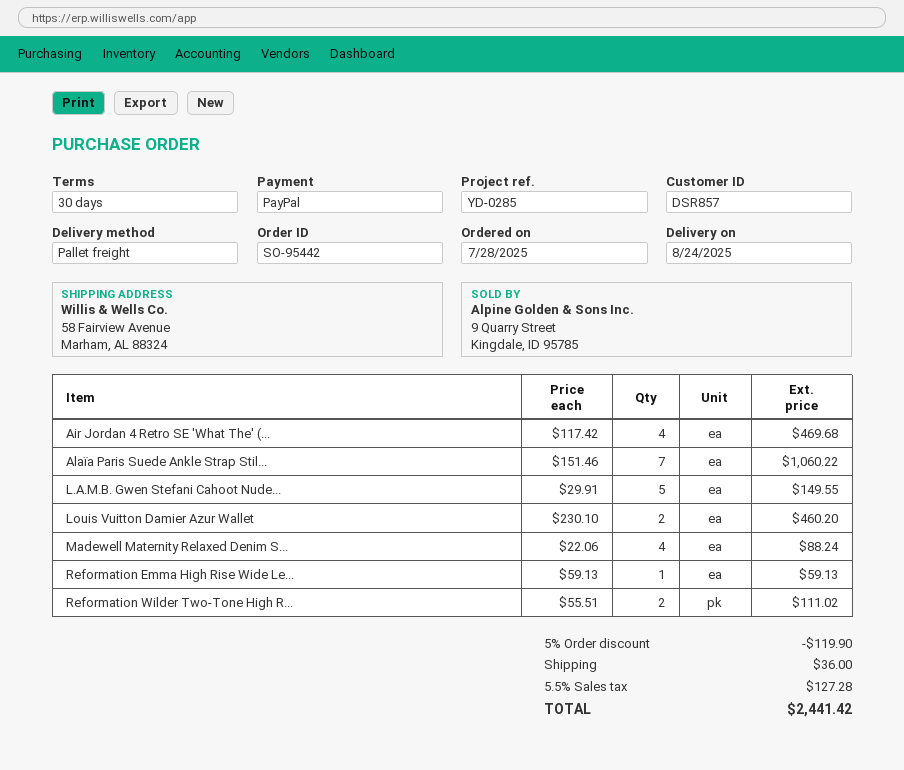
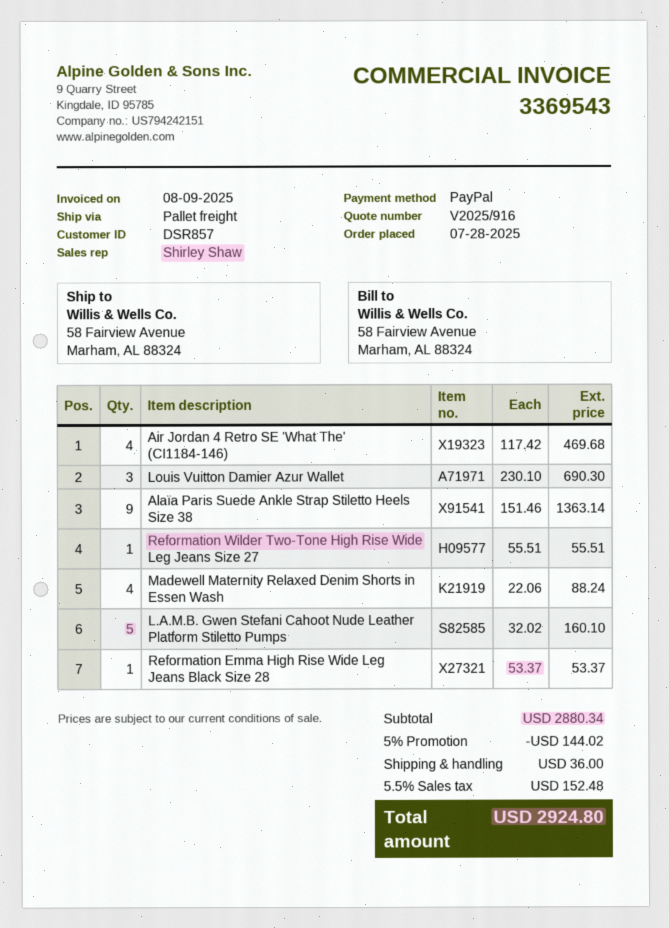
Alaïa Paris Suede Ankle Strap Stil...: 7 x 151.46 = 1060.22 -> 9 x 151.46 = 1363.14
L.A.M.B. Gwen Stefani Cahoot Nude...: 5 x 29.91 = 149.55 -> 5 x 32.02 = 160.10
Louis Vuitton Damier Azur Wallet: 2 x 230.10 = 460.20 -> 3 x 230.10 = 690.30
Reformation Emma High Rise Wide Le...: 1 x 59.13 = 59.13 -> 1 x 53.37 = 53.37
Reformation Wilder Two-Tone High R...: 2 x 55.51 = 111.02 -> 1 x 55.51 = 55.51
discount: 5% = 119.90 -> 5% = 144.02
tax: 5.5% = 127.28 -> 5.5% = 152.48
total: 2441.42 -> 2924.80

